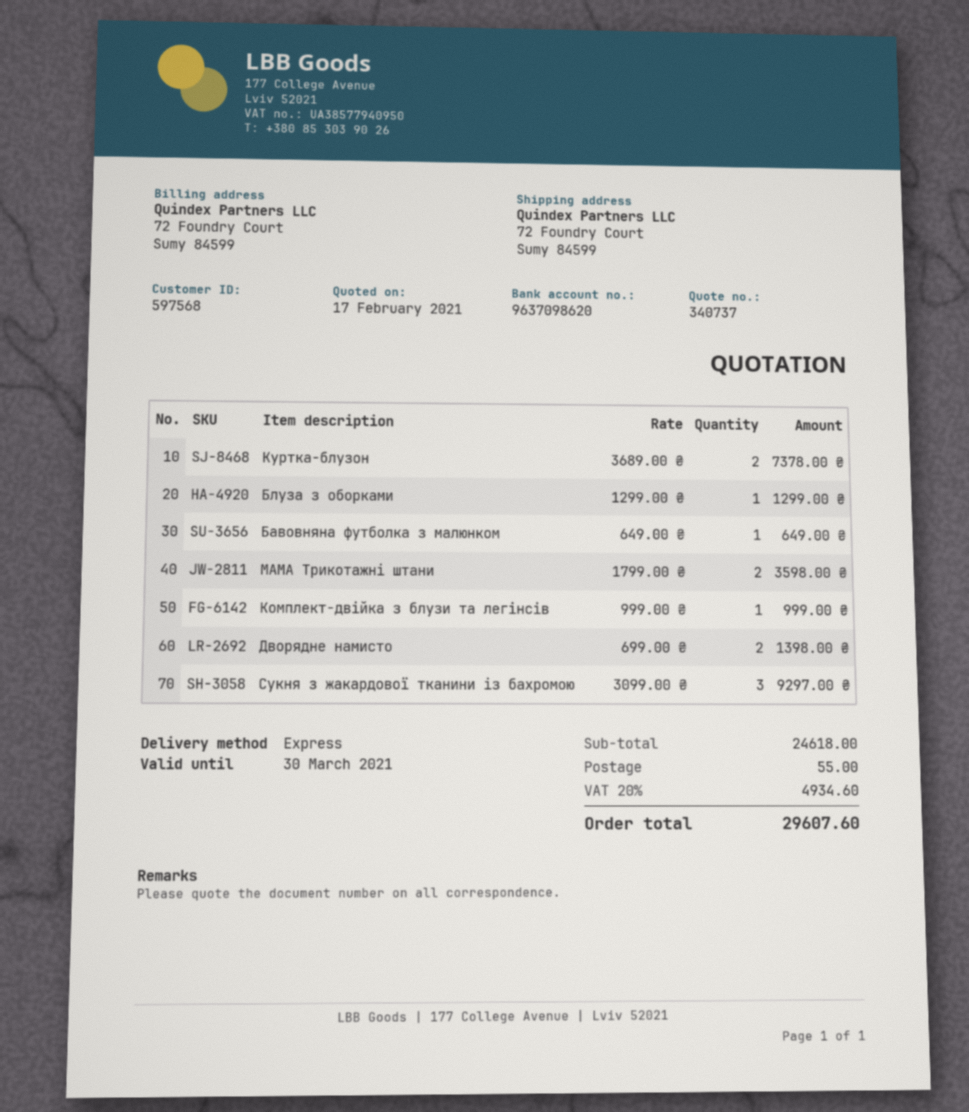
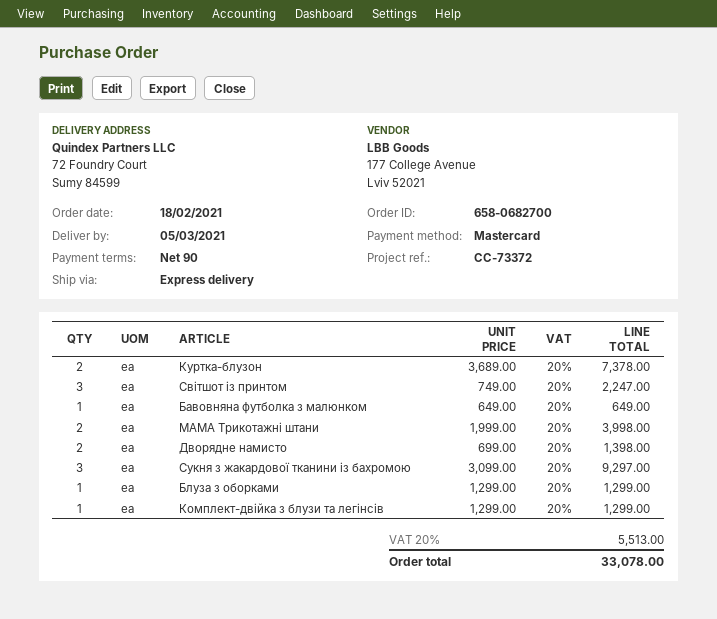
МАМА Трикотажні штани: 2 x 1799.00 = 3598.00 -> 2 x 1999.00 = 3998.00
Комплект-двійка з блузи та легінсів: 1 x 999.00 = 999.00 -> 1 x 1299.00 = 1299.00
Світшот із принтом: none -> 3 x 749.00 = 2247.00
shipping: 55.00 -> none
tax: 20% = 4934.60 -> 20% = 5513.00
total: 29607.60 -> 33078.00

